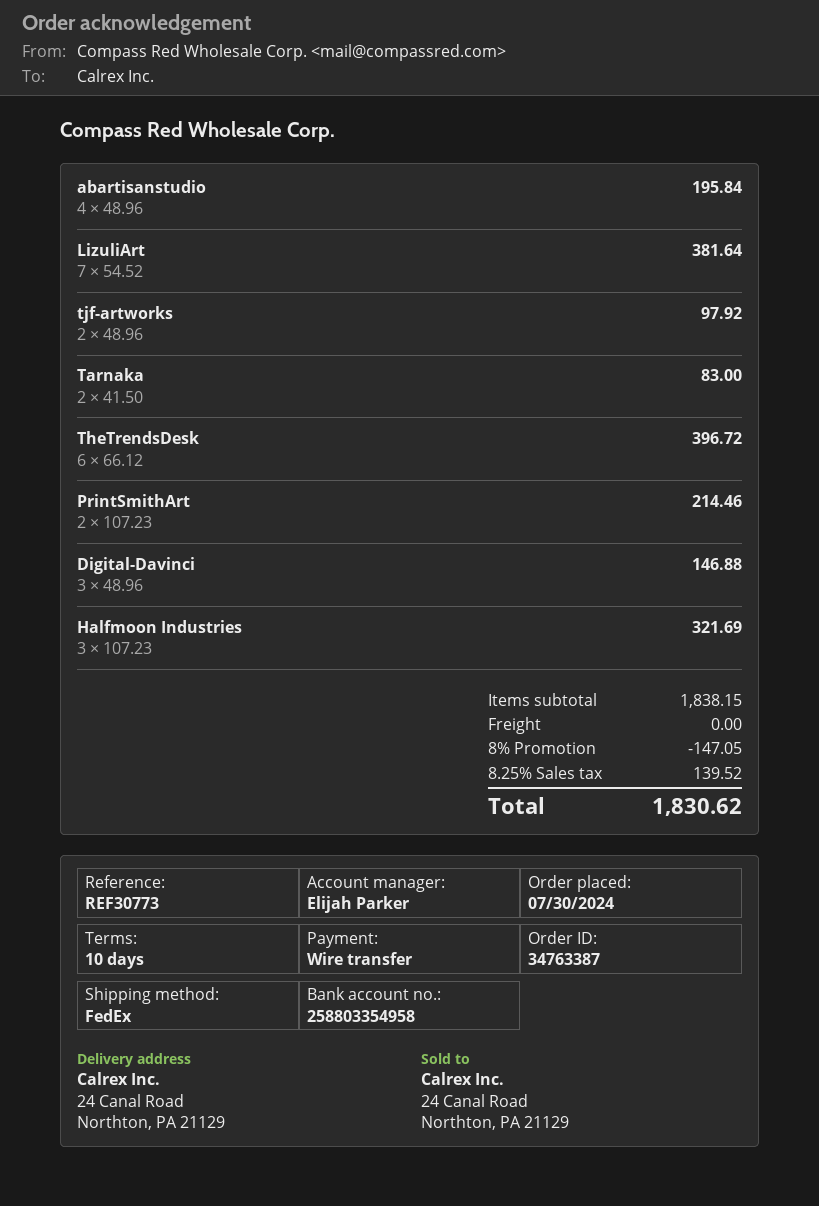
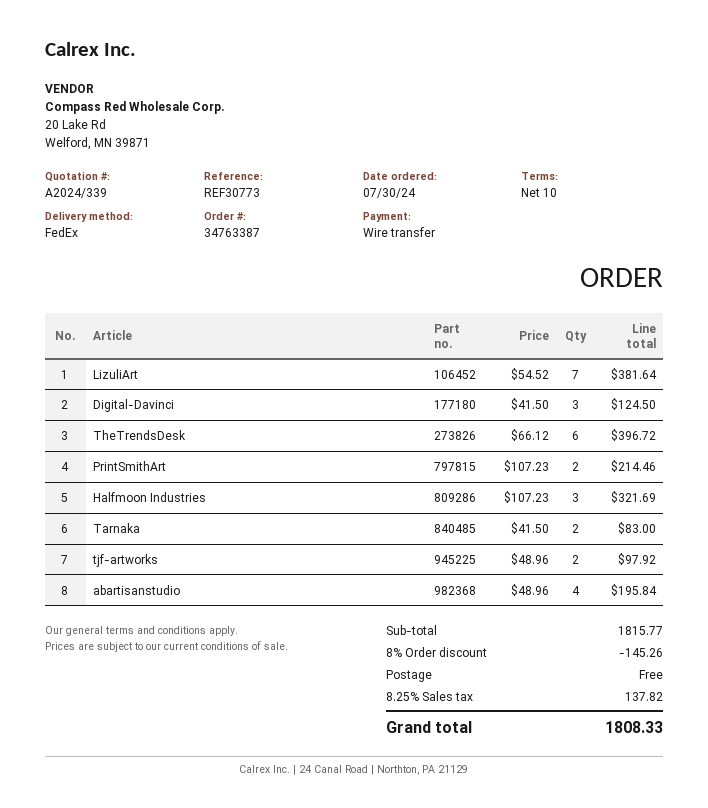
Digital-Davinci: 3 x 48.96 = 146.88 -> 3 x 41.50 = 124.50
subtotal: 1838.15 -> 1815.77
discount: 8% = 147.05 -> 8% = 145.26
tax: 8.25% = 139.52 -> 8.25% = 137.82
total: 1830.62 -> 1808.33

